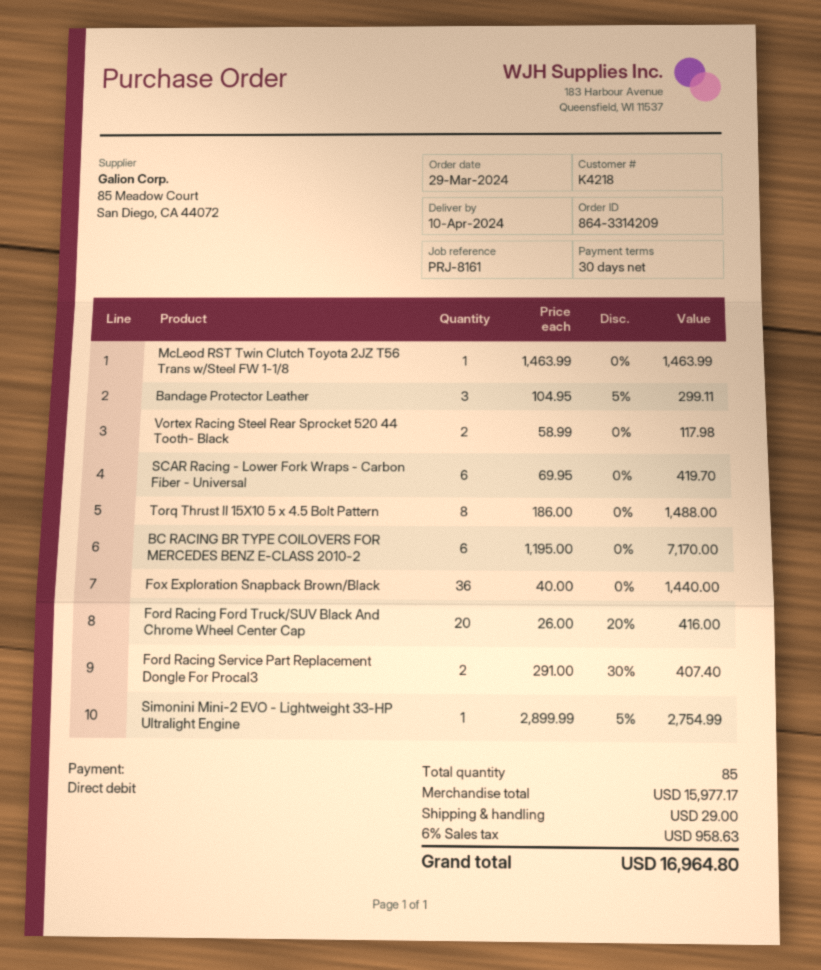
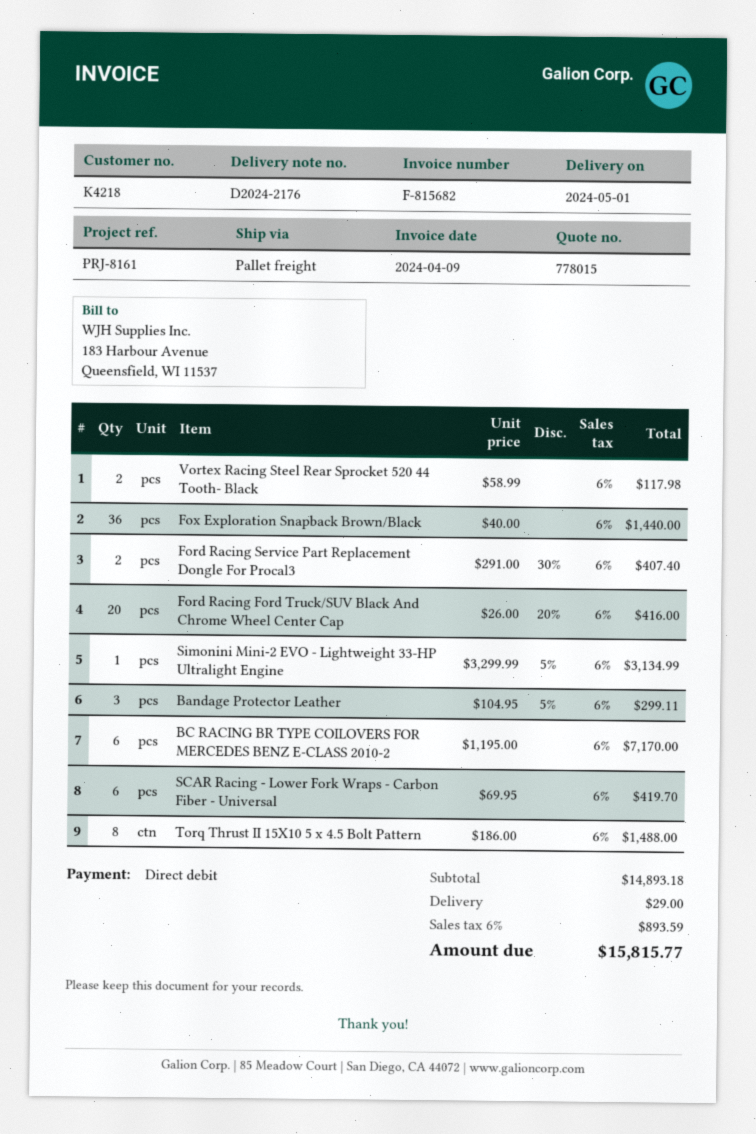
delivery date: 2024-04-10 -> 2024-05-01
McLeod RST Twin Clutch Toyota 2JZ T56 Trans w/Steel FW 1-1/8: 1 x 1463.99 = 1463.99 -> none
Simonini Mini-2 EVO - Lightweight 33-HP Ultralight Engine: 1 x 2899.99 - 5% = 2754.99 -> 1 x 3299.99 - 5% = 3134.99
subtotal: 15977.17 -> 14893.18
tax: 6% = 958.63 -> 6% = 893.59
total: 16964.80 -> 15815.77

